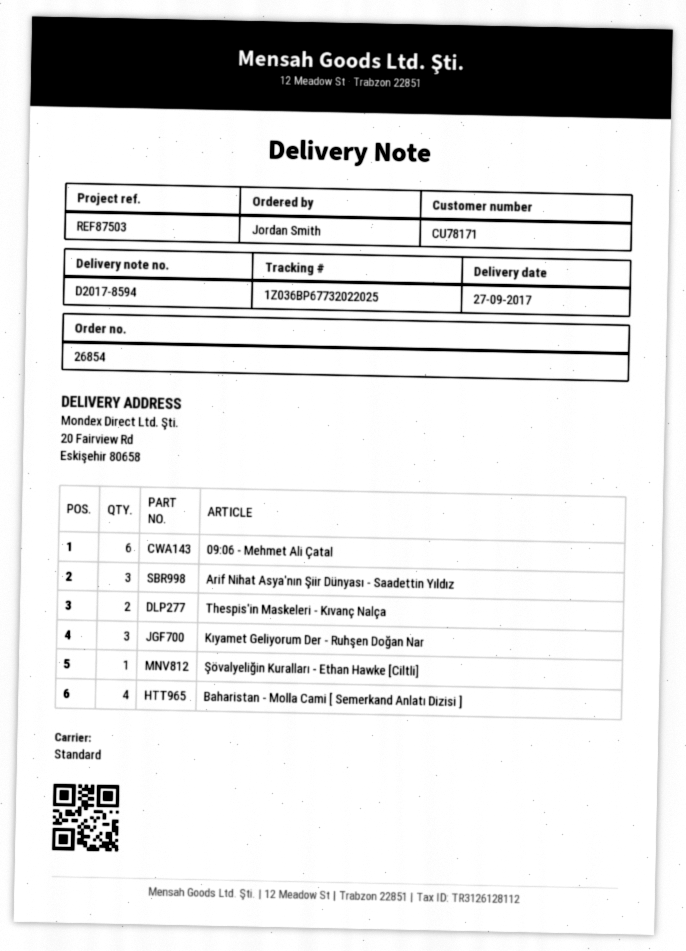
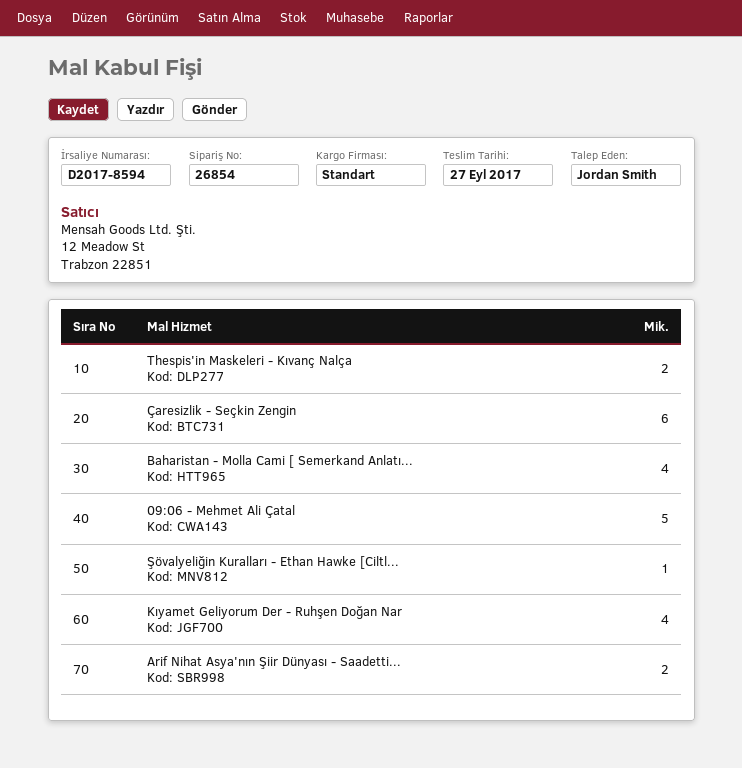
09:06 - Mehmet Ali Çatal: 6 -> 5
Arif Nihat Asya'nın Şiir Dünyası - Saadettin Yıldız: 3 -> 2
Kıyamet Geliyorum Der - Ruhşen Doğan Nar: 3 -> 4
Çaresizlik - Seçkin Zengin: none -> 6

